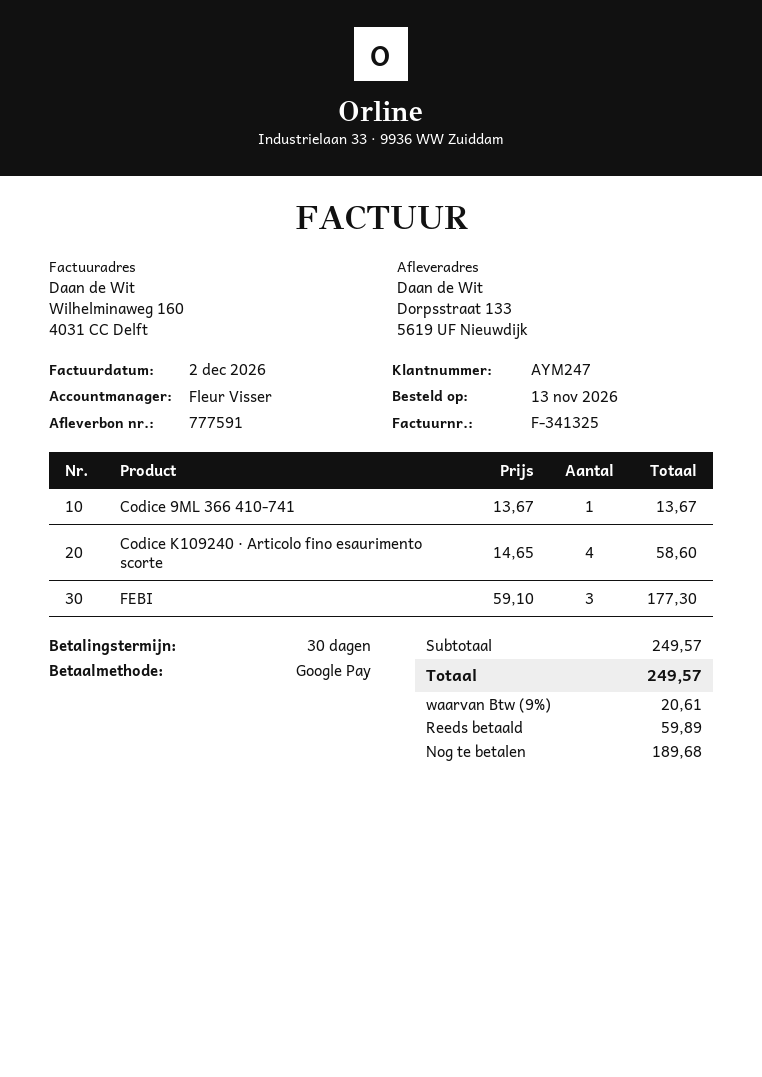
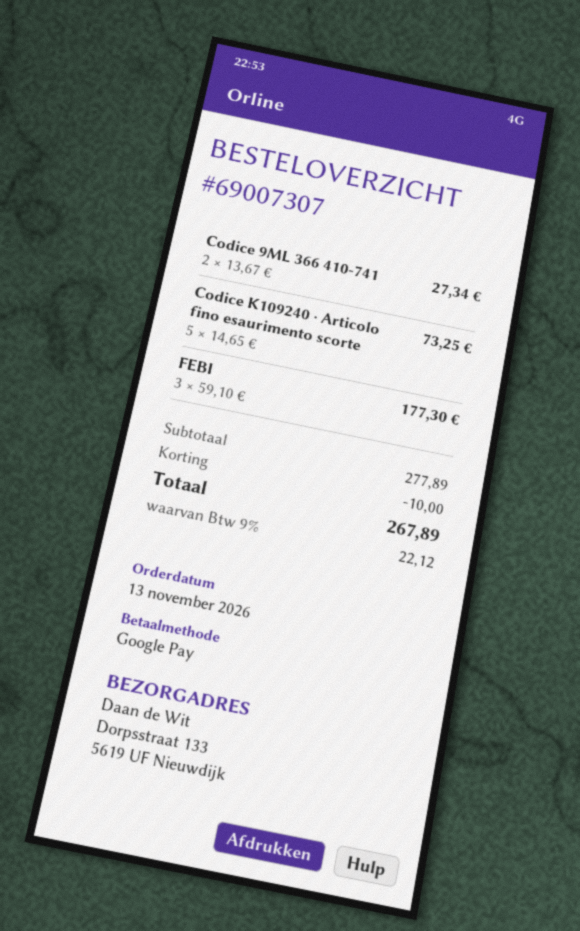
Codice 9ML 366 410-741: 1 x 13.67 = 13.67 -> 2 x 13.67 = 27.34
Codice K109240 · Articolo fino esaurimento scorte: 4 x 14.65 = 58.60 -> 5 x 14.65 = 73.25
subtotal: 249.57 -> 277.89
discount: none -> 10.00
tax: 9% = 20.61 -> 9% = 22.12
total: 249.57 -> 267.89

